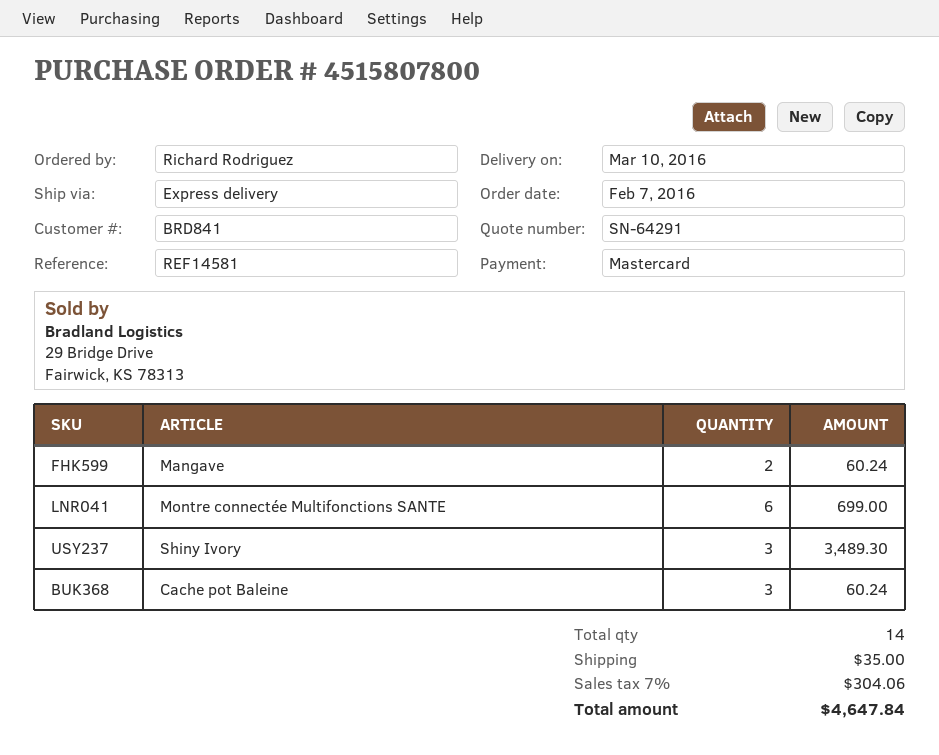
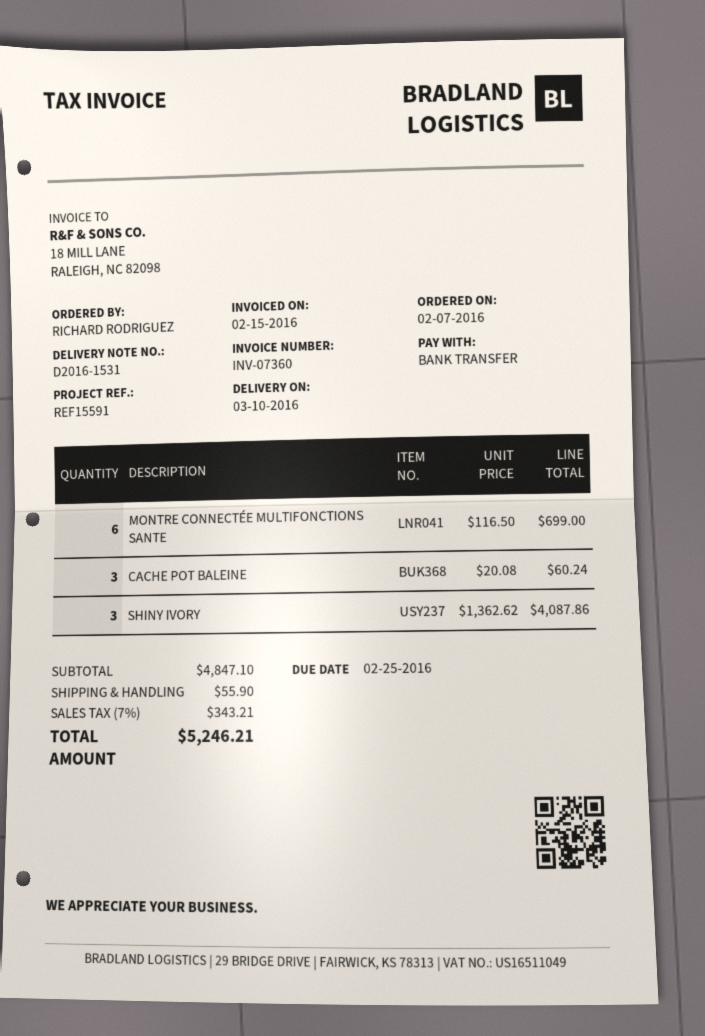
reference: REF14581 -> REF15591
payment method: Mastercard -> bank transfer
Mangave: 2 for 60.24 -> none
Shiny Ivory: 3 for 3489.30 -> 3 for 4087.86
shipping: 35.00 -> 55.90
tax: 7% = 304.06 -> 7% = 343.21
total: 4647.84 -> 5246.21

